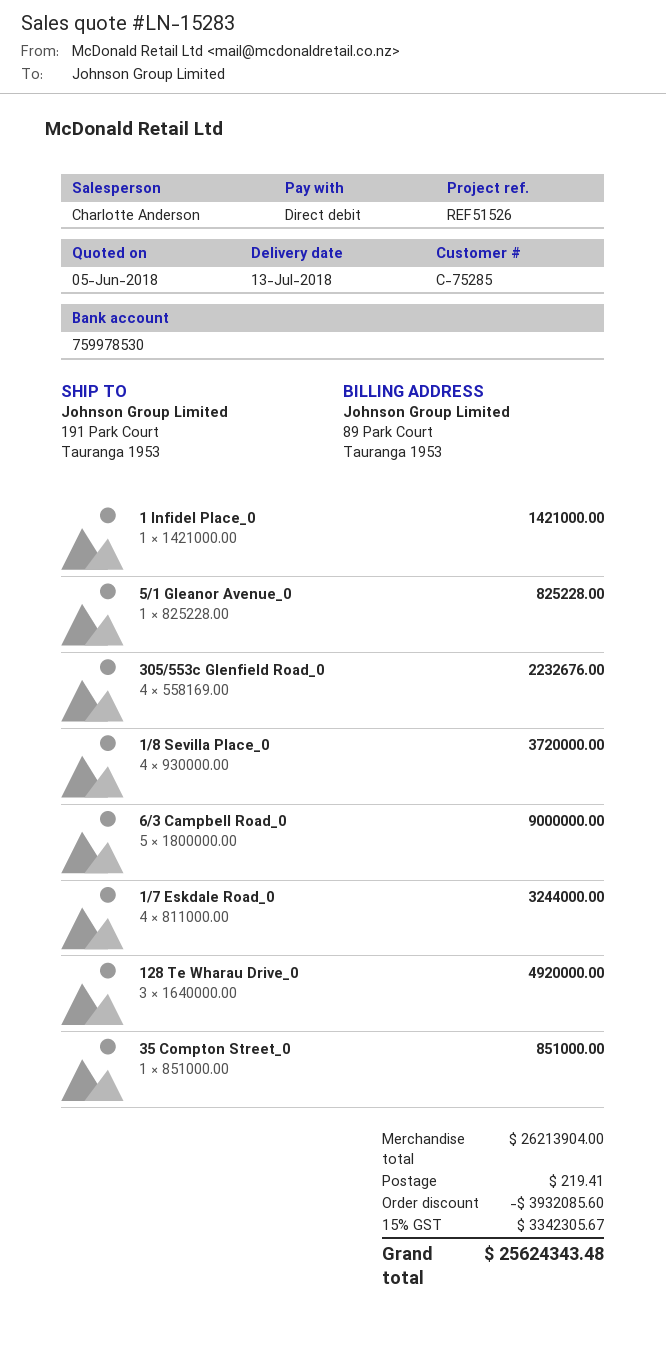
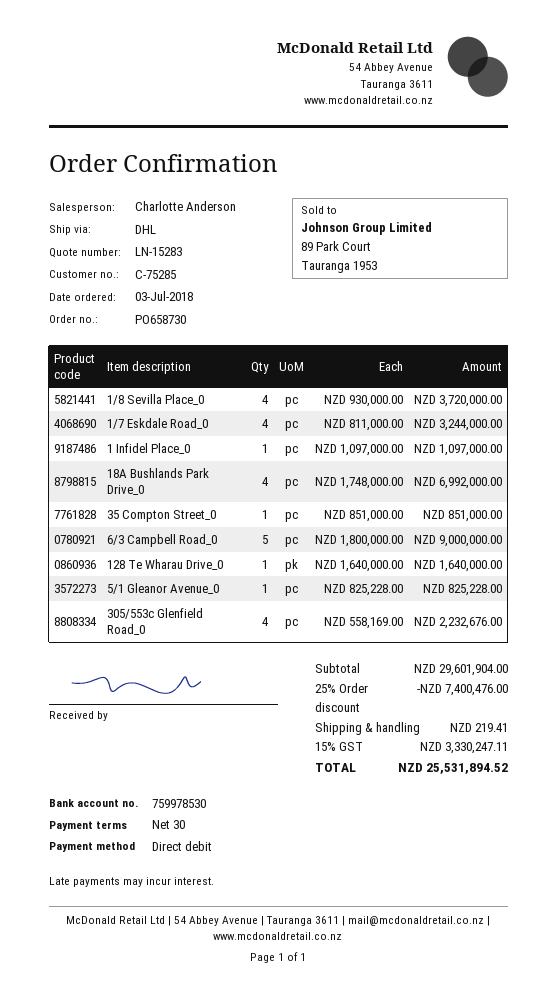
1 Infidel Place_0: 1 x 1421000.00 = 1421000.00 -> 1 x 1097000.00 = 1097000.00
128 Te Wharau Drive_0: 3 x 1640000.00 = 4920000.00 -> 1 x 1640000.00 = 1640000.00
18A Bushlands Park Drive_0: none -> 4 x 1748000.00 = 6992000.00
subtotal: 26213904.00 -> 29601904.00
discount: 3932085.60 -> 7400476.00
tax: 15% = 3342305.67 -> 15% = 3330247.11
total: 25624343.48 -> 25531894.52

